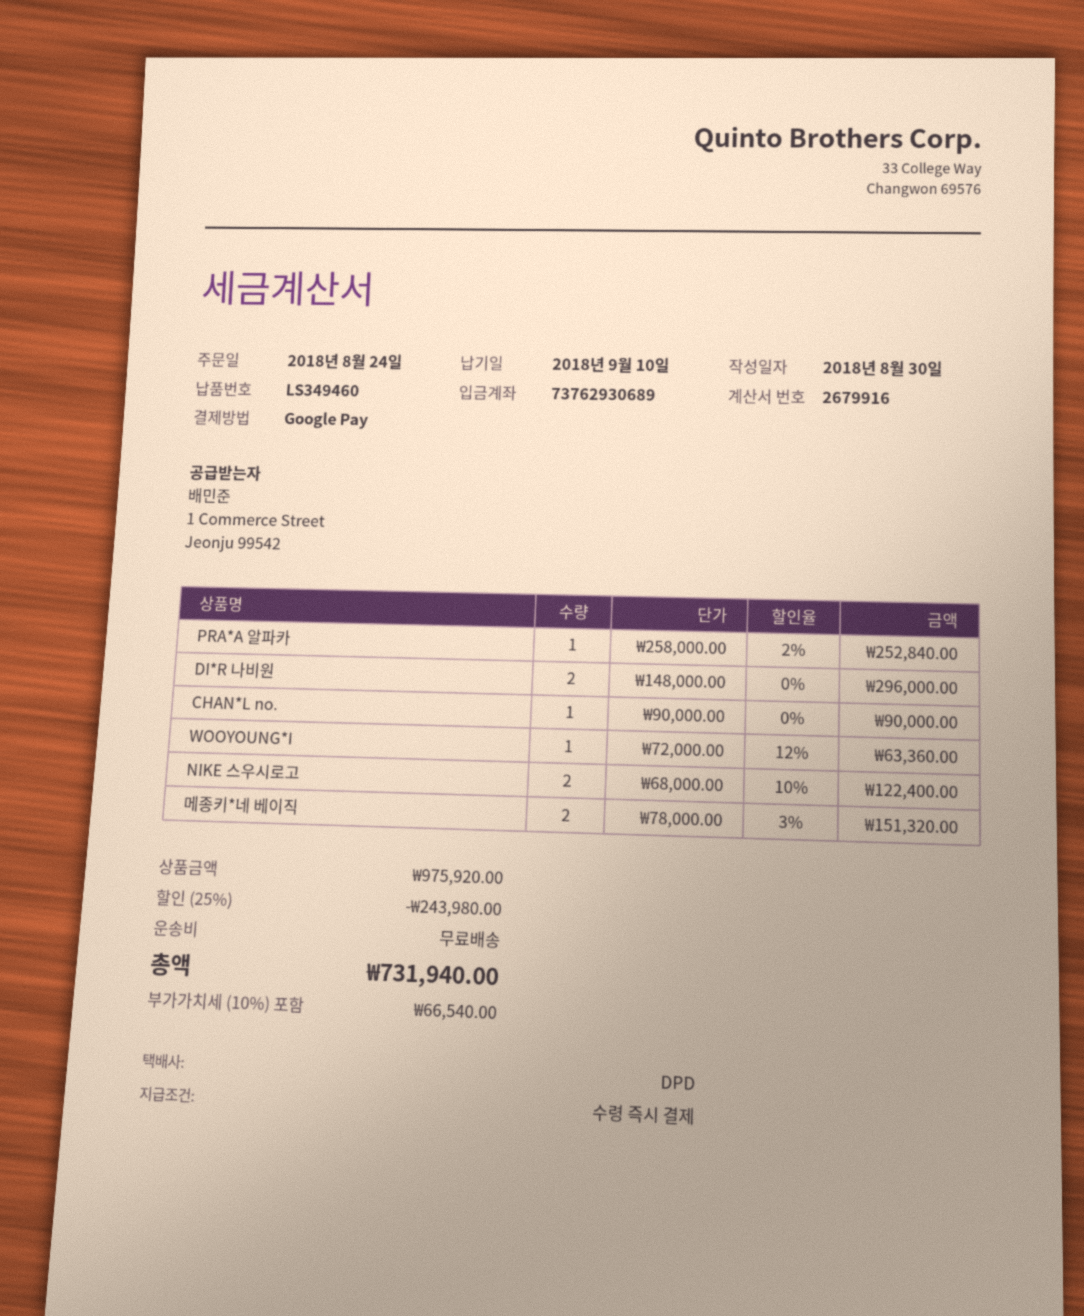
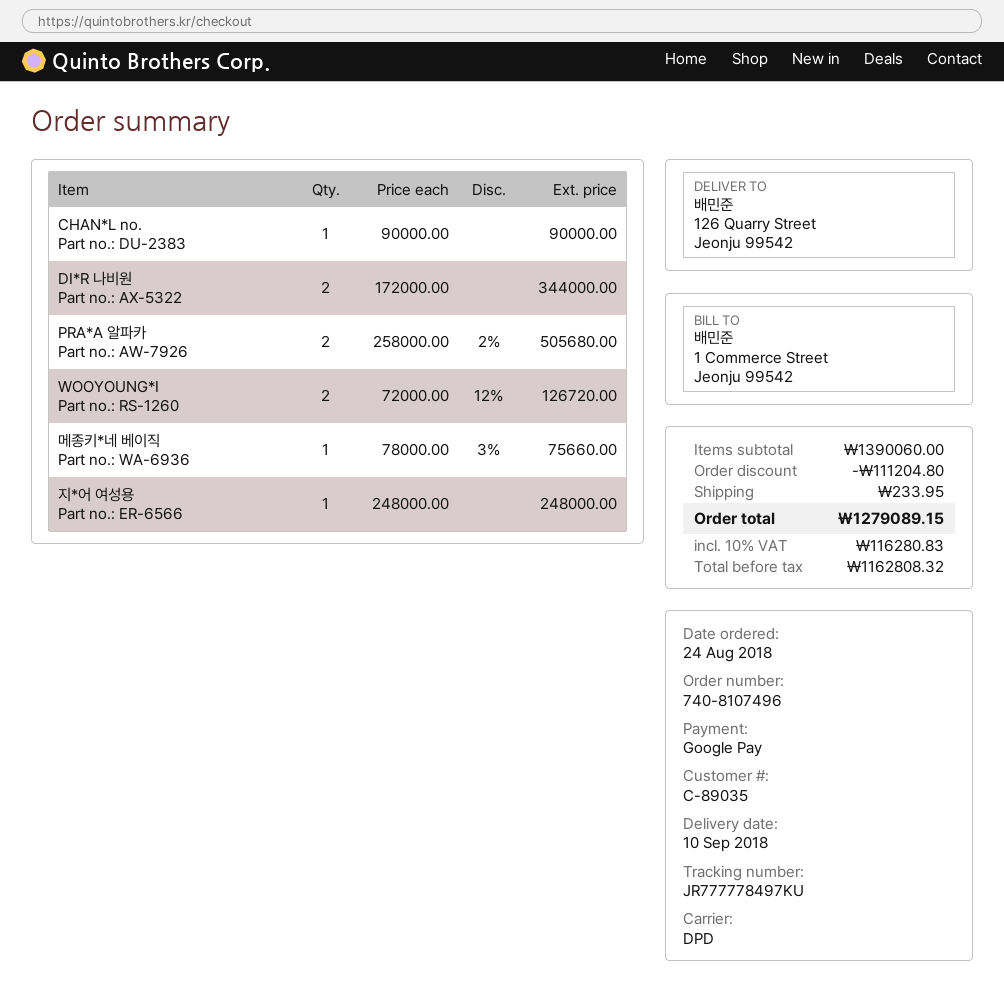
PRA*A 알파카: 1 x 258000.00 - 2% = 252840.00 -> 2 x 258000.00 - 2% = 505680.00
DI*R 나비원: 2 x 148000.00 = 296000.00 -> 2 x 172000.00 = 344000.00
WOOYOUNG*I: 1 x 72000.00 - 12% = 63360.00 -> 2 x 72000.00 - 12% = 126720.00
NIKE 스우시로고: 2 x 68000.00 - 10% = 122400.00 -> none
메종키*네 베이직: 2 x 78000.00 - 3% = 151320.00 -> 1 x 78000.00 - 3% = 75660.00
지*어 여성용: none -> 1 x 248000.00 = 248000.00
subtotal: 975920.00 -> 1390060.00
discount: 243980.00 -> 111204.80
shipping: 0.00 -> 233.95
tax: 10% = 66540.00 -> 10% = 116280.83
total: 731940.00 -> 1279089.15

